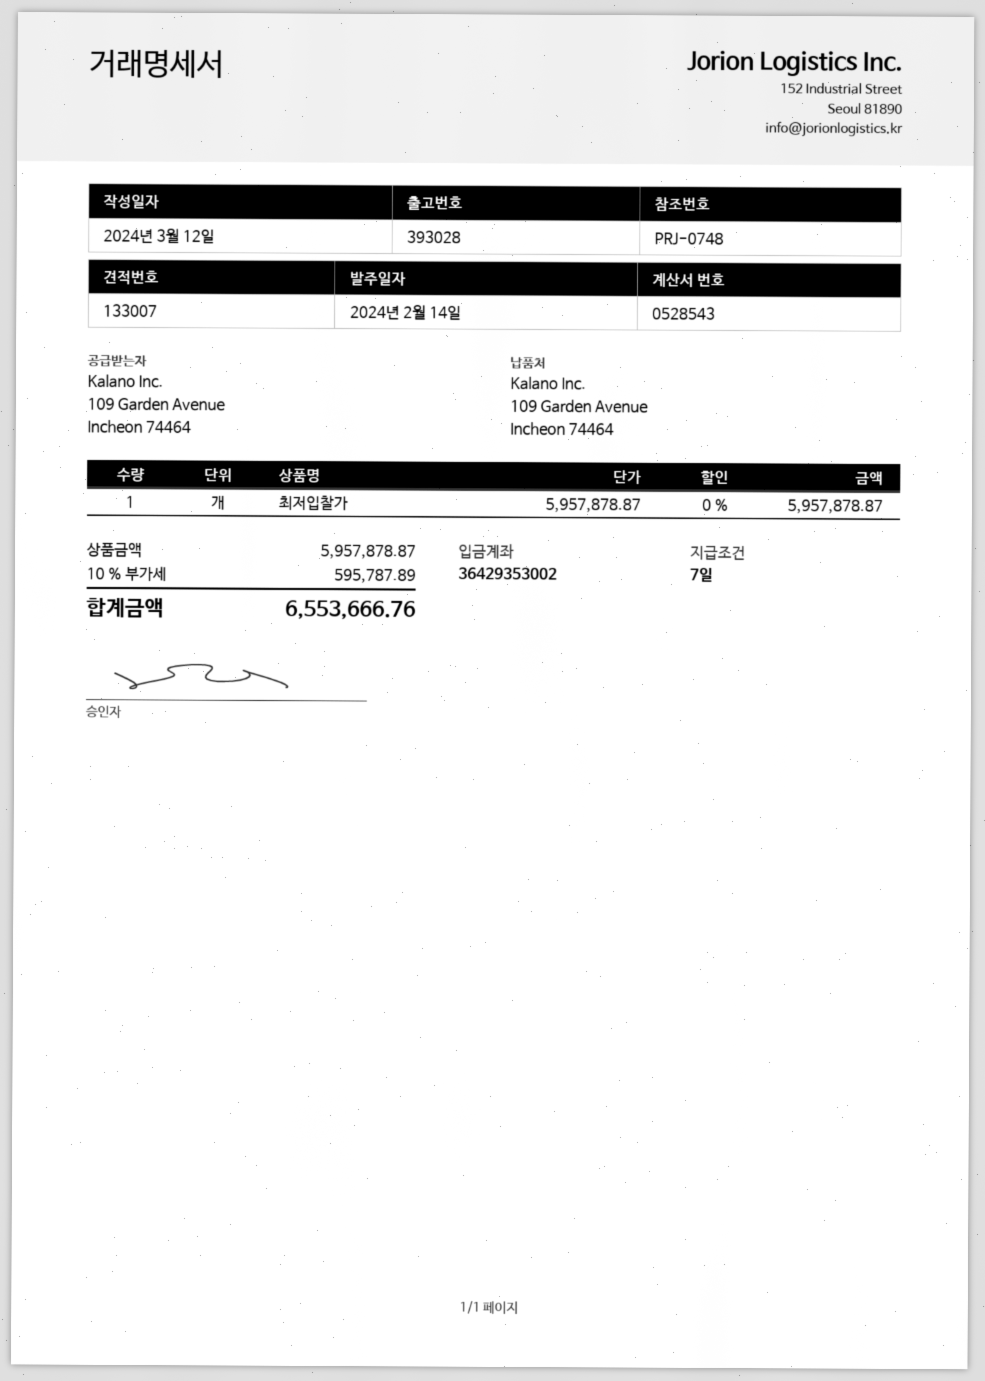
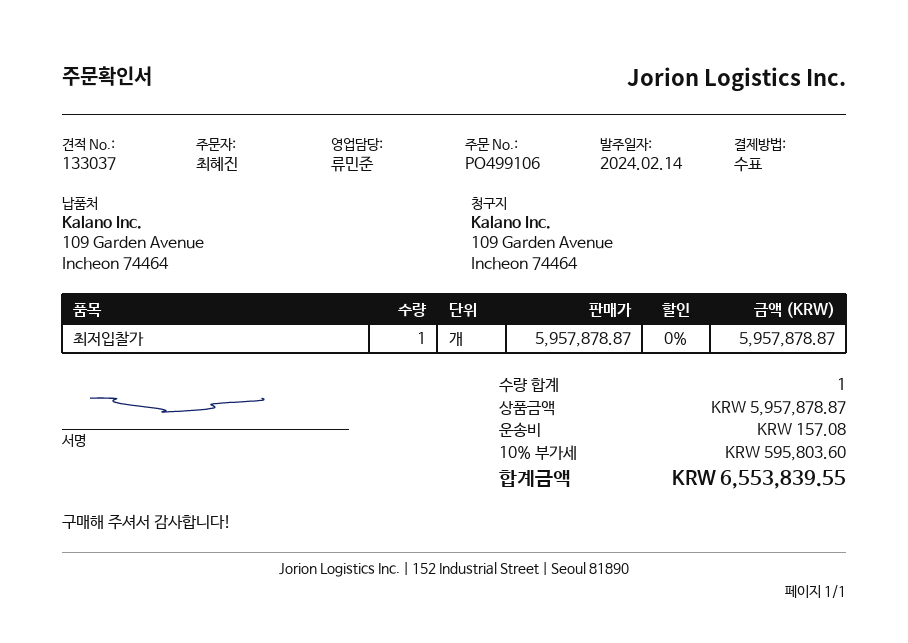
quote number: 133007 -> 133037
shipping: none -> 157.08
tax: 10% = 595787.89 -> 10% = 595803.60
total: 6553666.76 -> 6553839.55

